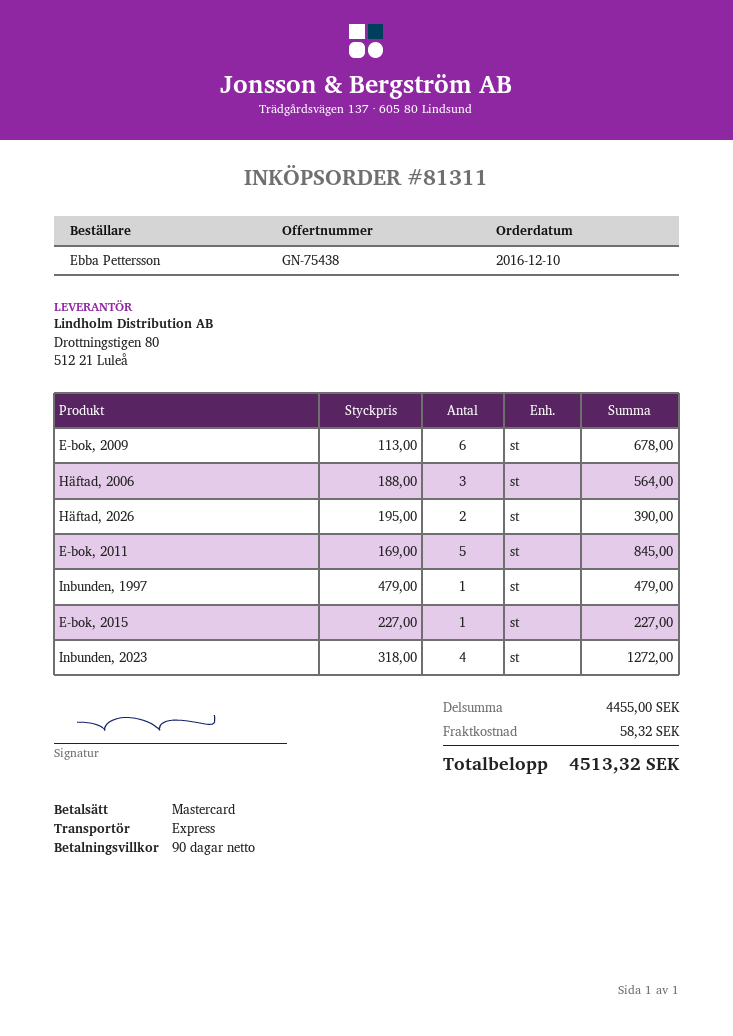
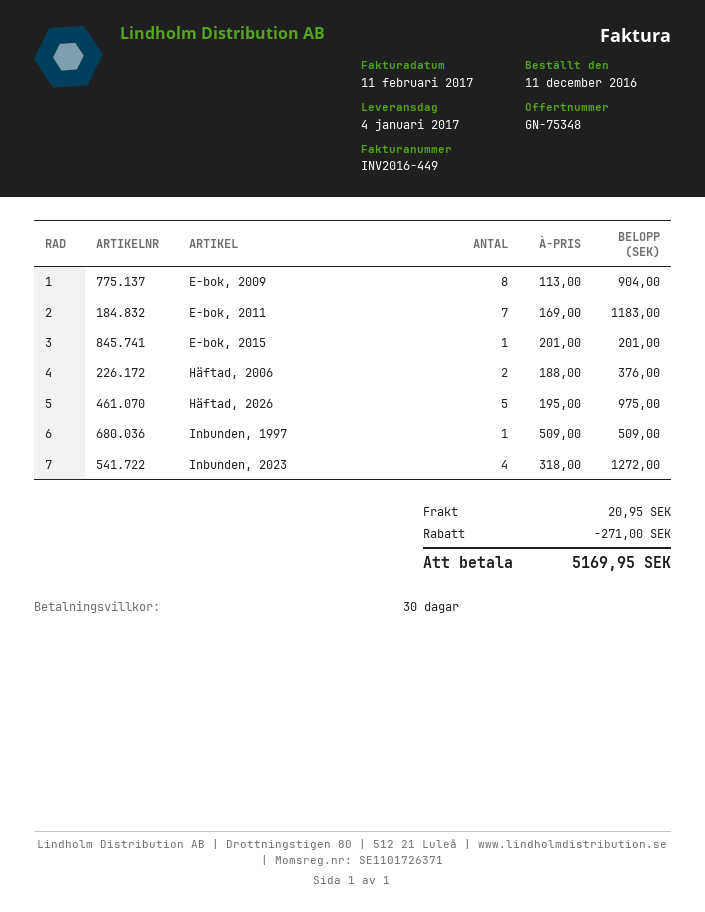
quote number: GN-75438 -> GN-75348
order date: 2016-12-10 -> 2016-12-11
payment terms: 90 days -> 30 days
E-bok, 2009: 6 x 113.00 = 678.00 -> 8 x 113.00 = 904.00
Häftad, 2006: 3 x 188.00 = 564.00 -> 2 x 188.00 = 376.00
Häftad, 2026: 2 x 195.00 = 390.00 -> 5 x 195.00 = 975.00
E-bok, 2011: 5 x 169.00 = 845.00 -> 7 x 169.00 = 1183.00
Inbunden, 1997: 1 x 479.00 = 479.00 -> 1 x 509.00 = 509.00
E-bok, 2015: 1 x 227.00 = 227.00 -> 1 x 201.00 = 201.00
discount: none -> 271.00
shipping: 58.32 -> 20.95
total: 4513.32 -> 5169.95

